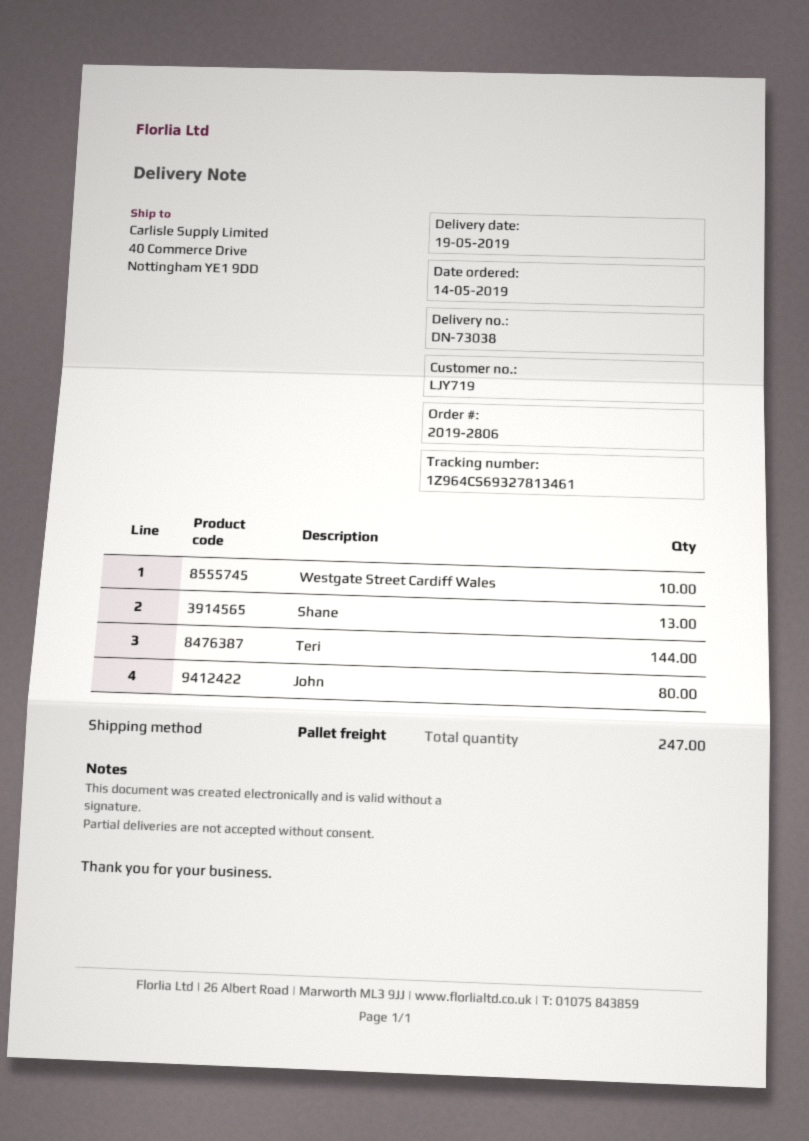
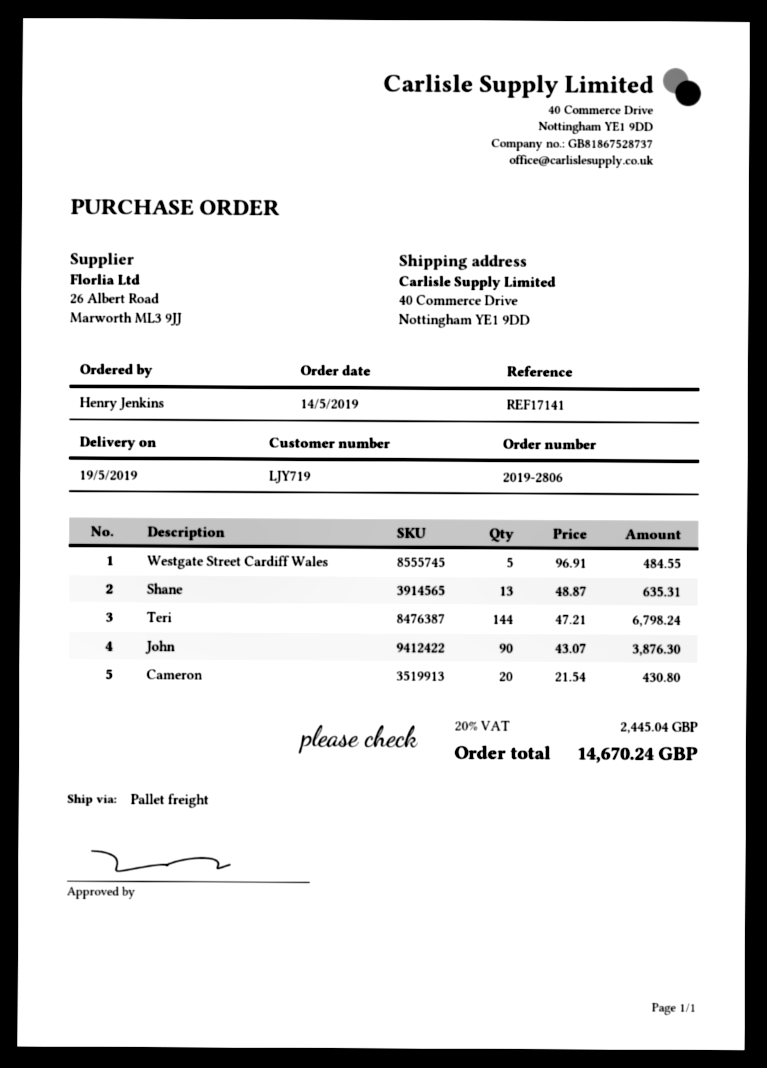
Westgate Street Cardiff Wales: 10 -> 5
John: 80 -> 90
Cameron: none -> 20

